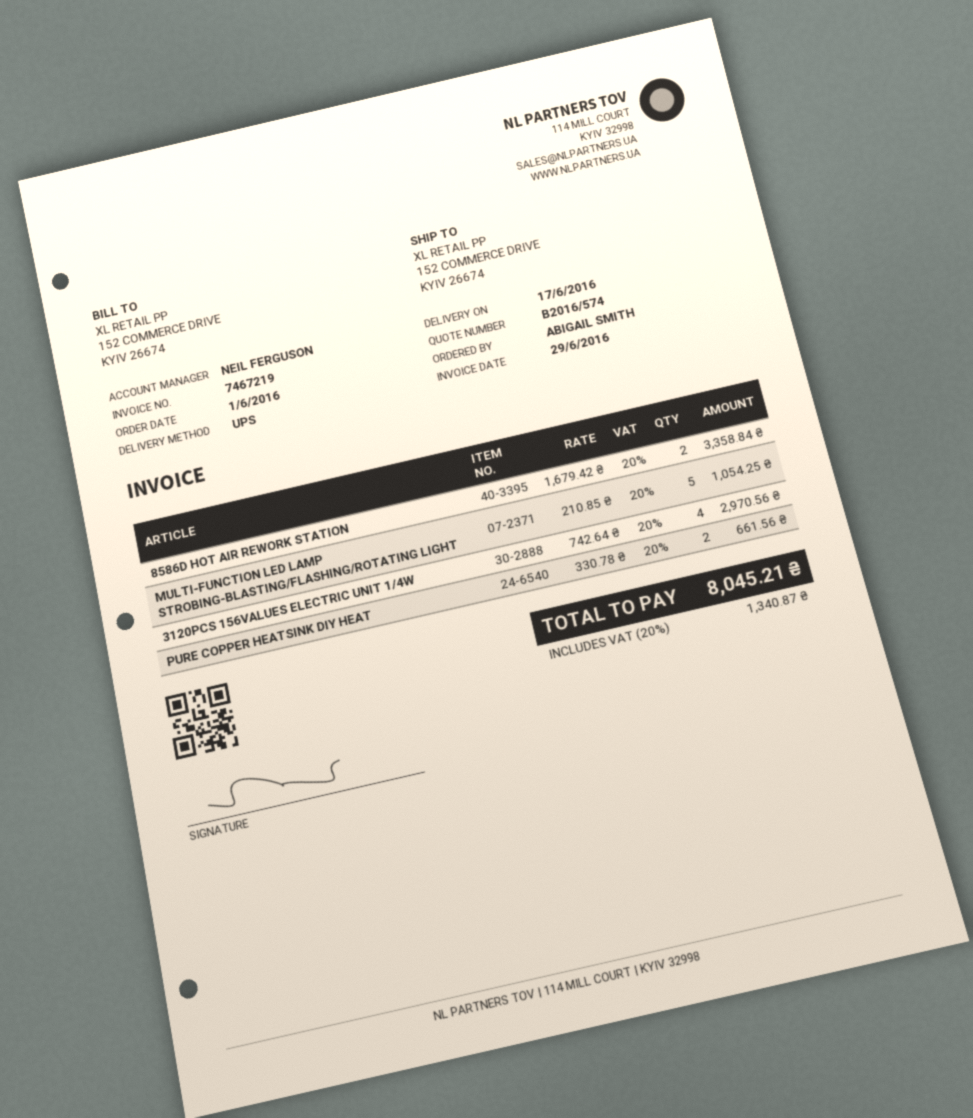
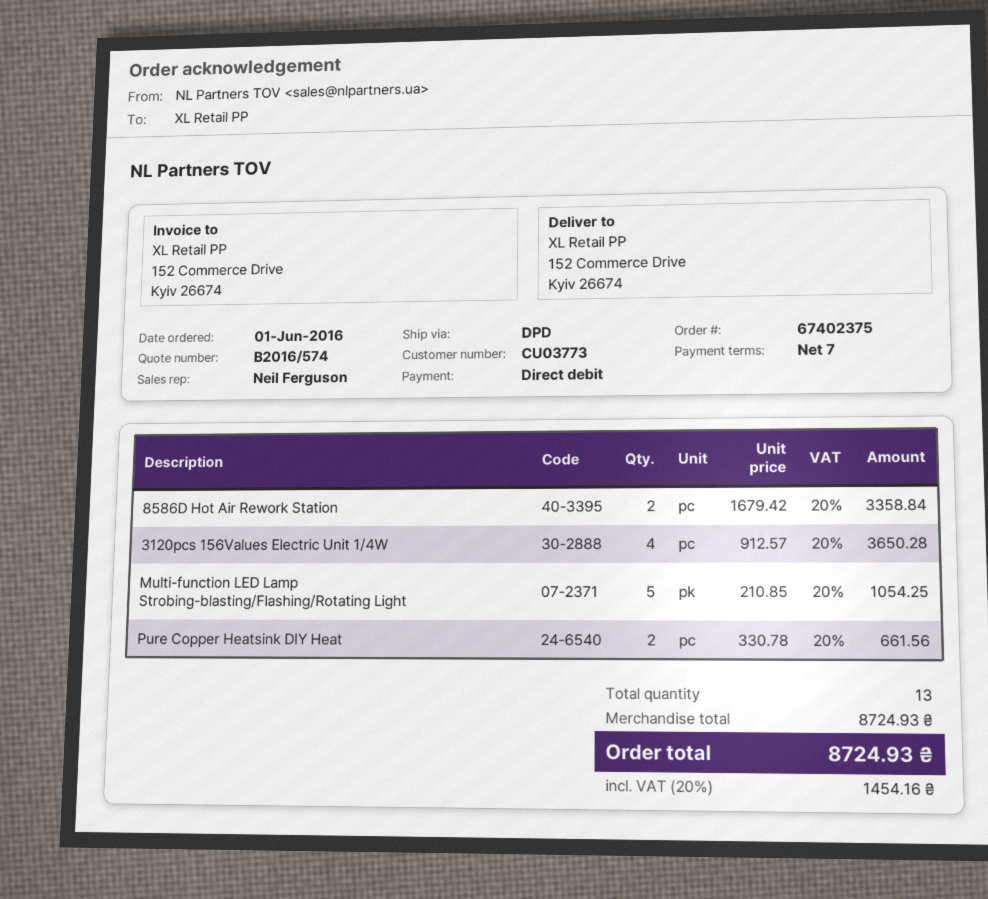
shipping method: UPS -> DPD
3120PCS 156VALUES ELECTRIC UNIT 1/4W: 4 x 742.64 = 2970.56 -> 4 x 912.57 = 3650.28
tax: 20% = 1340.87 -> 20% = 1454.16
total: 8045.21 -> 8724.93

